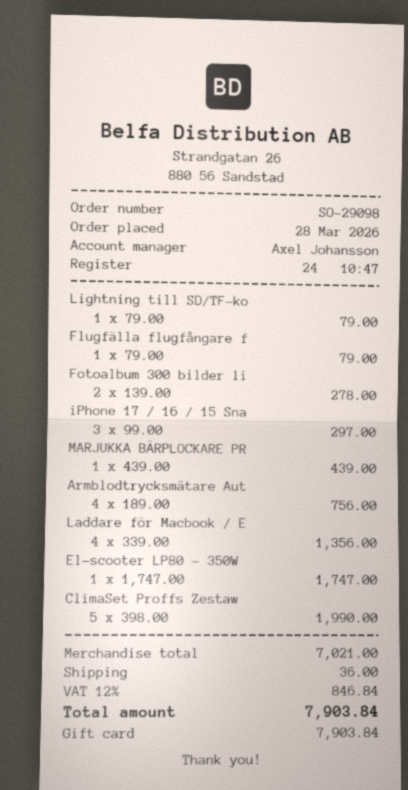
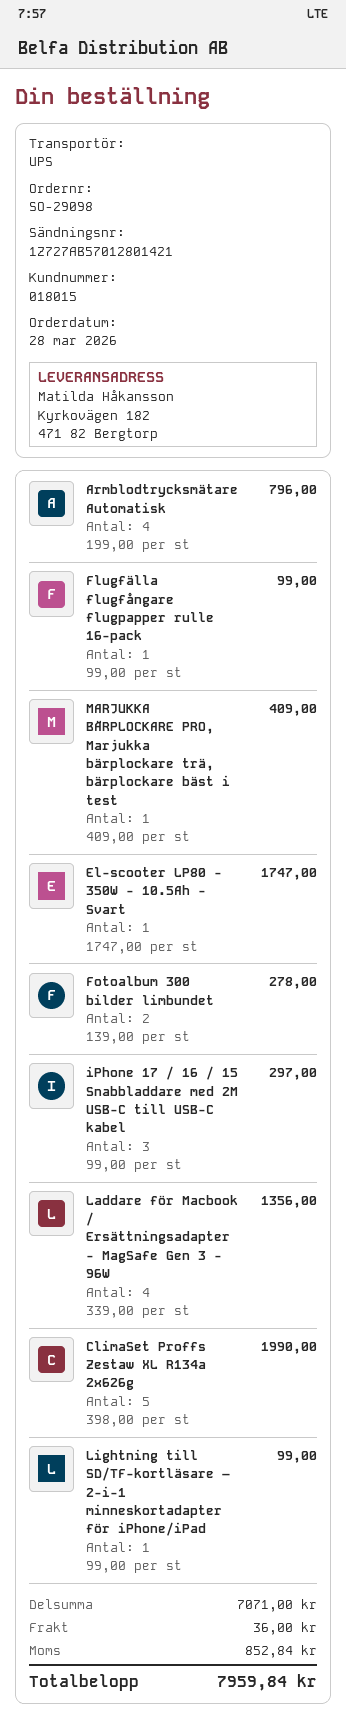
Lightning till SD/TF-ko: 1 x 79.00 = 79.00 -> 1 x 99.00 = 99.00
Flugfälla flugfångare f: 1 x 79.00 = 79.00 -> 1 x 99.00 = 99.00
MARJUKKA BÄRPLOCKARE PR: 1 x 439.00 = 439.00 -> 1 x 409.00 = 409.00
Armblodtrycksmätare Aut: 4 x 189.00 = 756.00 -> 4 x 199.00 = 796.00
subtotal: 7021.00 -> 7071.00
tax: 846.84 -> 852.84
total: 7903.84 -> 7959.84

